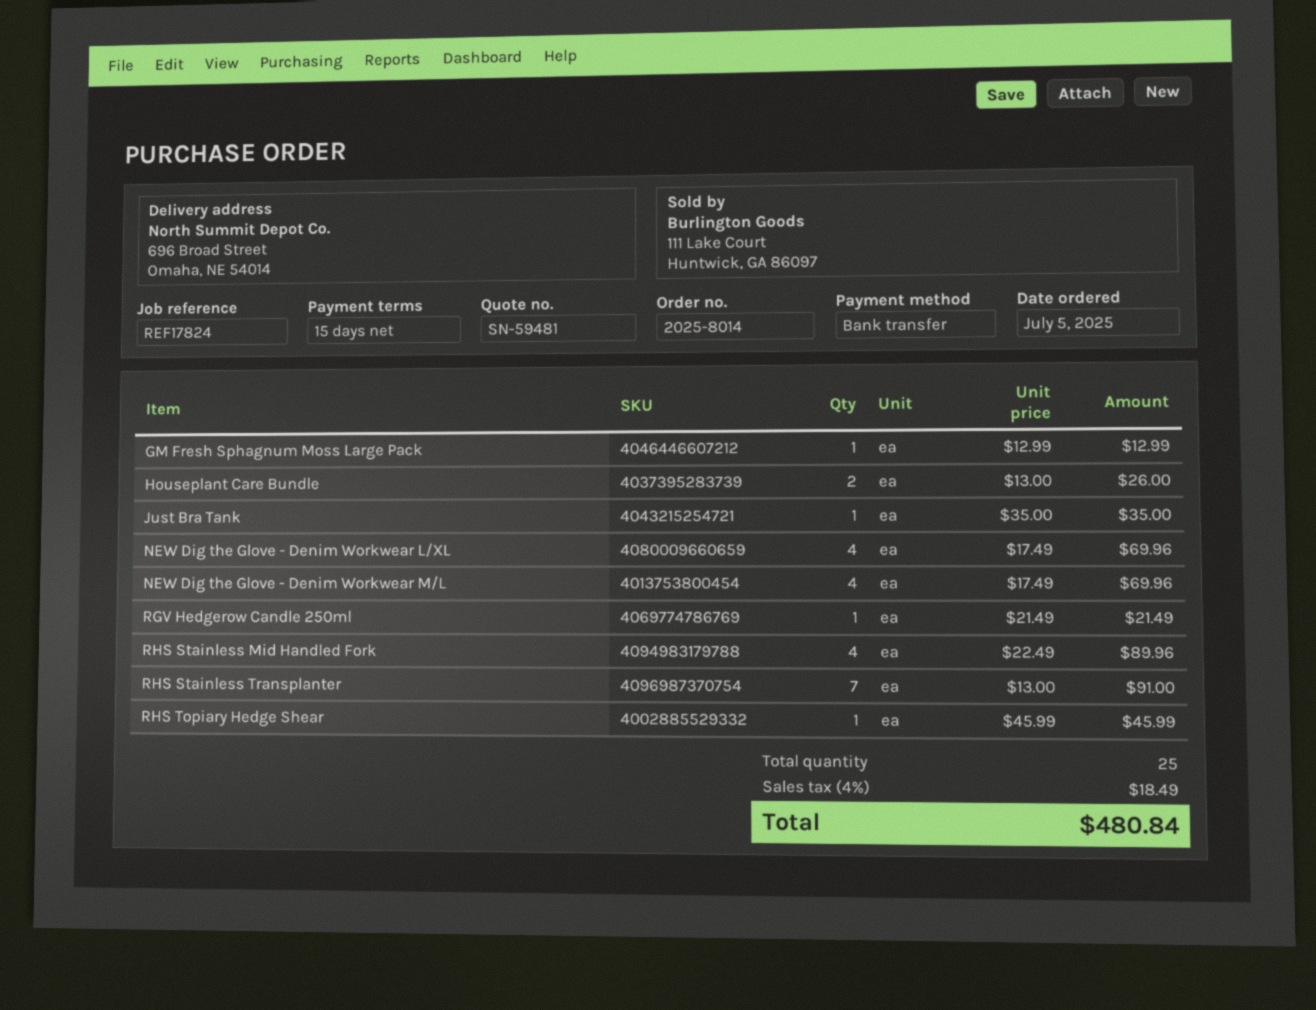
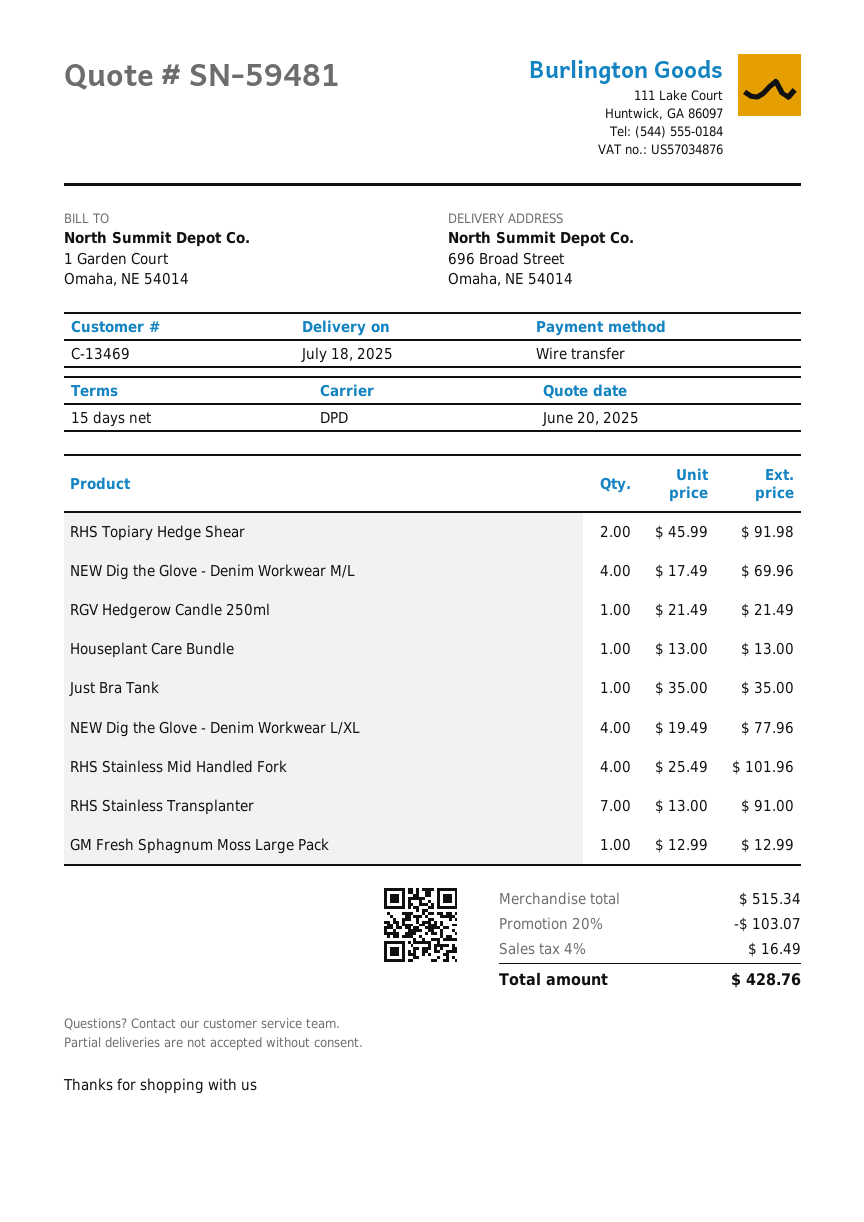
Houseplant Care Bundle: 2 x 13.00 = 26.00 -> 1 x 13.00 = 13.00
NEW Dig the Glove - Denim Workwear L/XL: 4 x 17.49 = 69.96 -> 4 x 19.49 = 77.96
RHS Stainless Mid Handled Fork: 4 x 22.49 = 89.96 -> 4 x 25.49 = 101.96
RHS Topiary Hedge Shear: 1 x 45.99 = 45.99 -> 2 x 45.99 = 91.98
discount: none -> 20% = 103.07
tax: 4% = 18.49 -> 4% = 16.49
total: 480.84 -> 428.76

